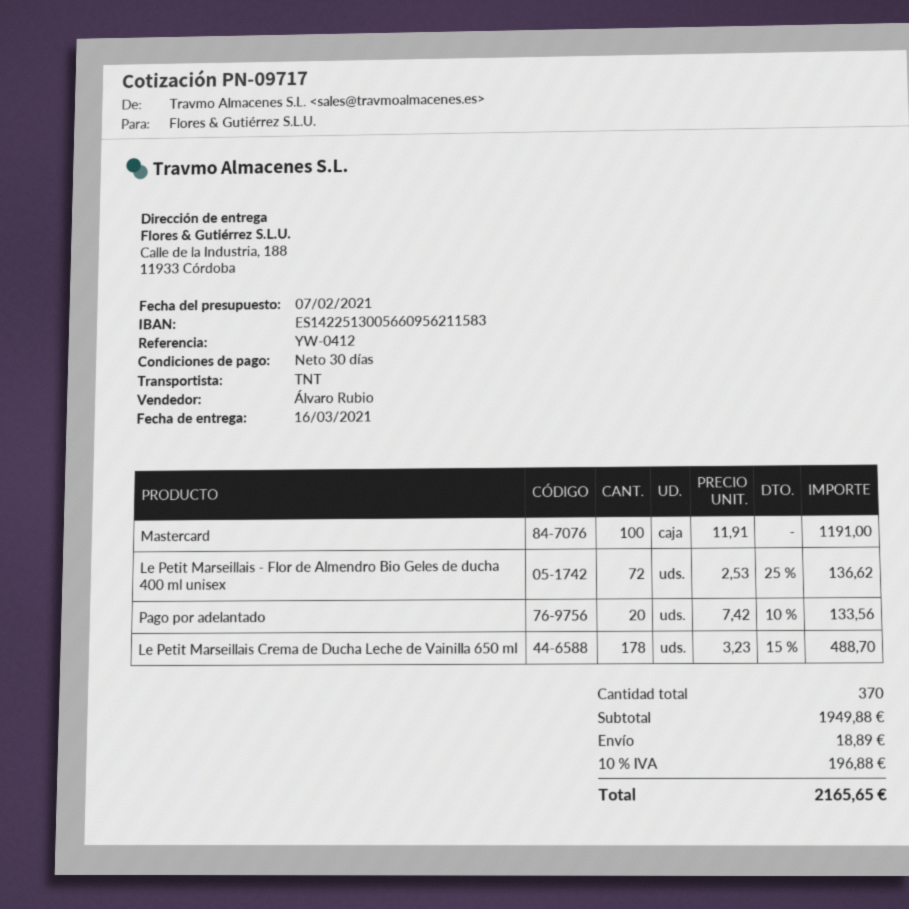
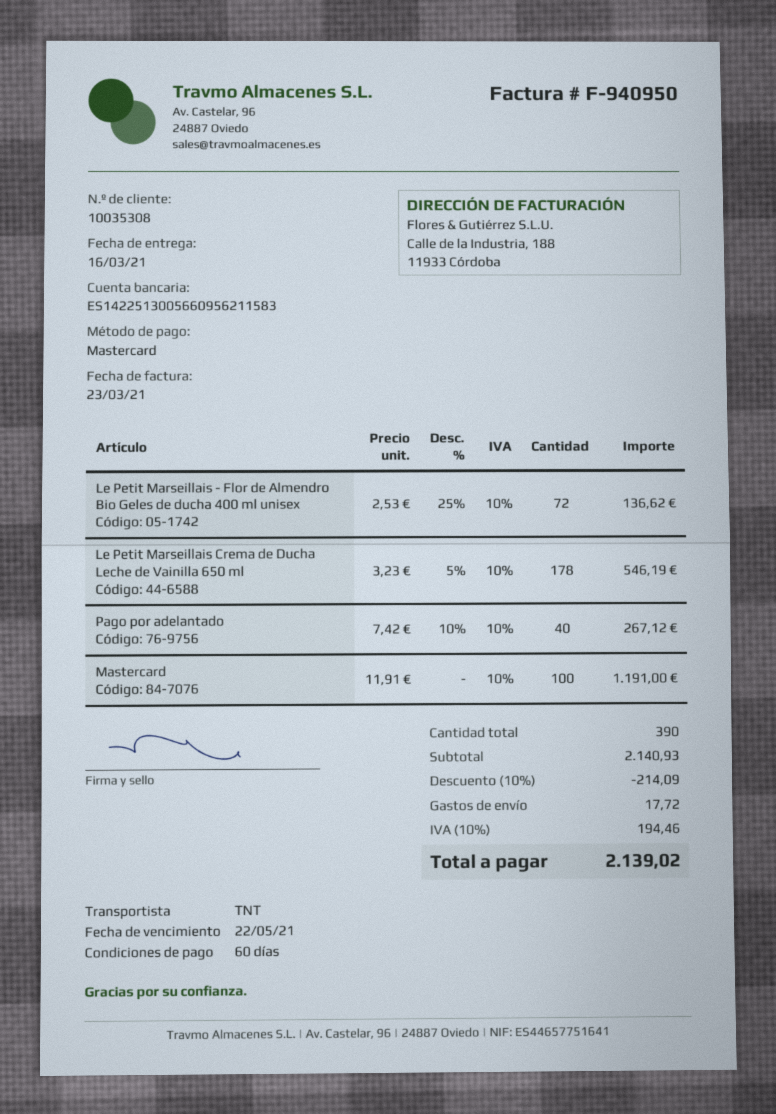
payment terms: 30 days -> 60 days
Pago por adelantado: 20 x 7.42 - 10% = 133.56 -> 40 x 7.42 - 10% = 267.12
Le Petit Marseillais Crema de Ducha Leche de Vainilla 650 ml: 178 x 3.23 - 15% = 488.70 -> 178 x 3.23 - 5% = 546.19
total quantity: 370 -> 390
subtotal: 1949.88 -> 2140.93
discount: none -> 10% = 214.09
shipping: 18.89 -> 17.72
tax: 10% = 196.88 -> 10% = 194.46
total: 2165.65 -> 2139.02

